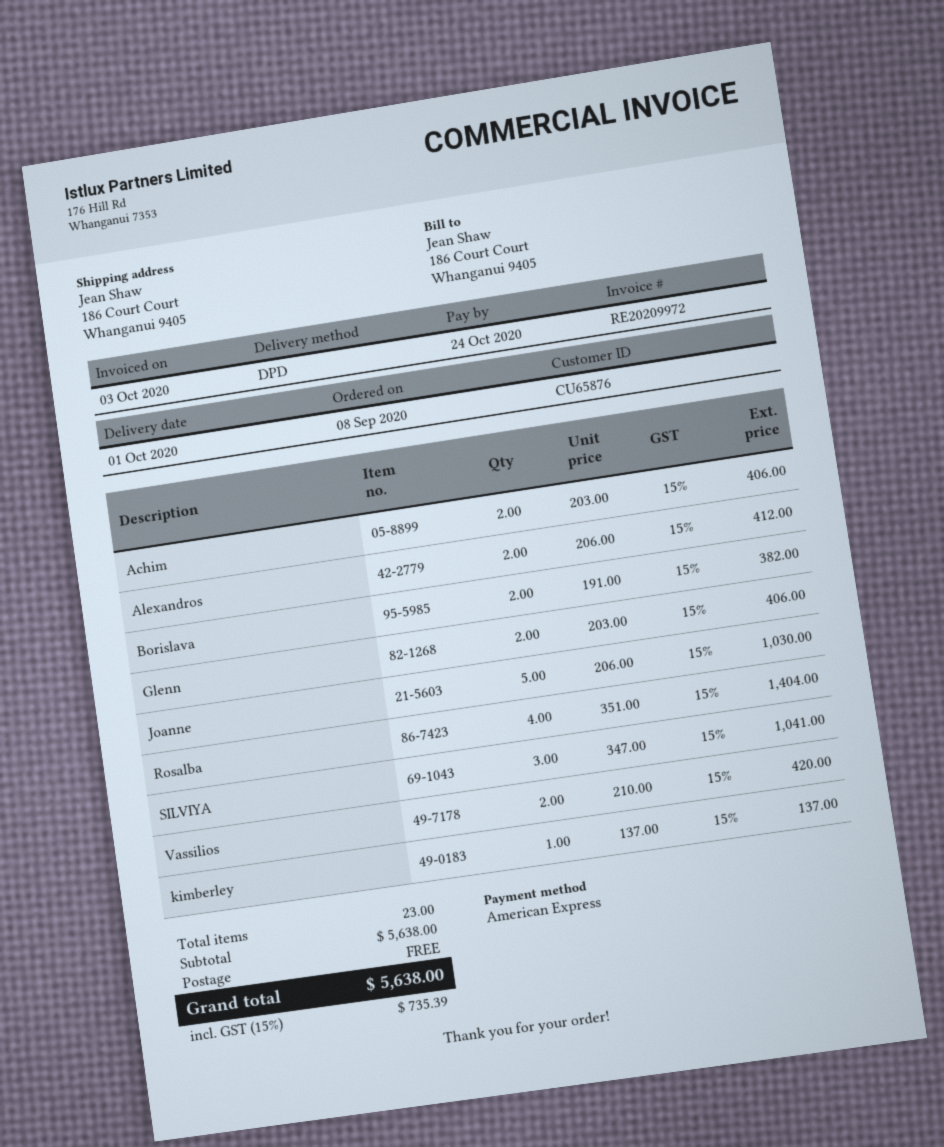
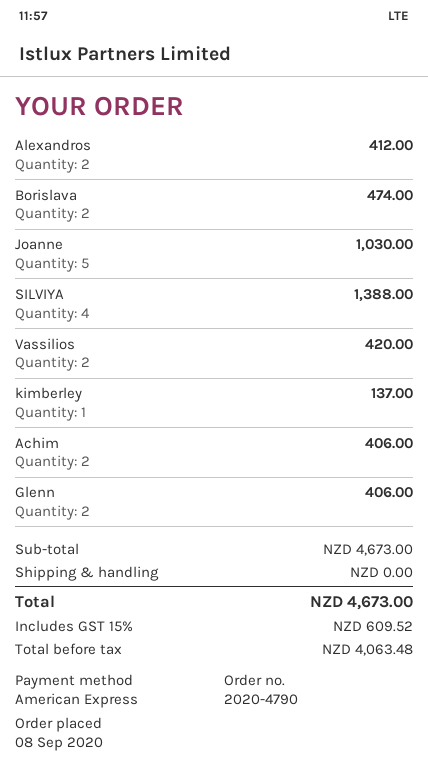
Borislava: 2 for 382.00 -> 2 for 474.00
Rosalba: 4 for 1404.00 -> none
SILVIYA: 3 for 1041.00 -> 4 for 1388.00
subtotal: 5638.00 -> 4673.00
tax: 15% = 735.39 -> 15% = 609.52
total: 5638.00 -> 4673.00

